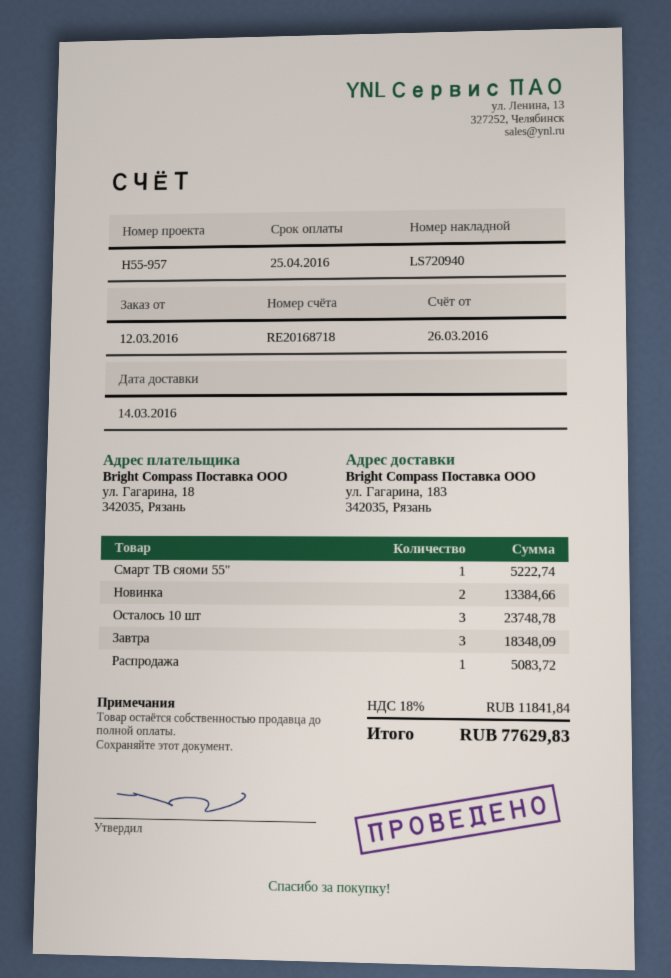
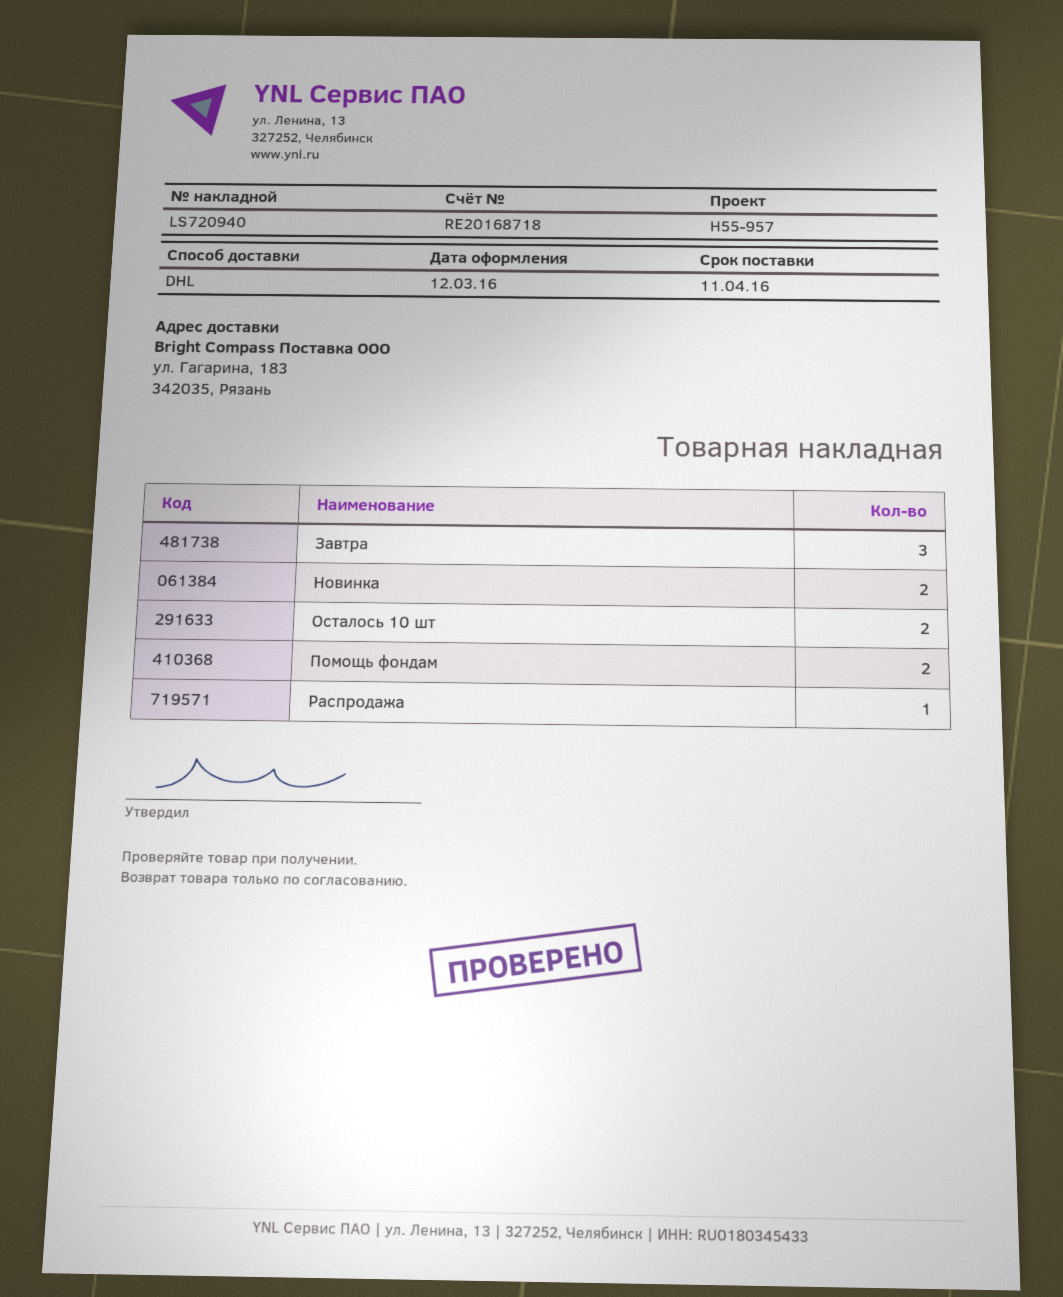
delivery date: 2016-03-14 -> 2016-04-11
Смарт ТВ сяоми 55": 1 -> none
Осталось 10 шт: 3 -> 2
Помощь фондам: none -> 2

